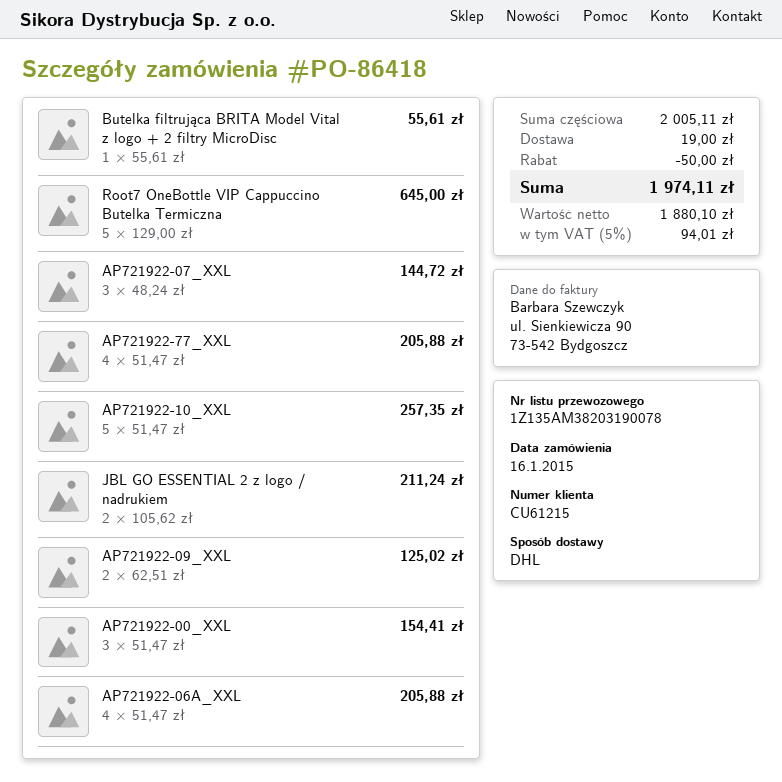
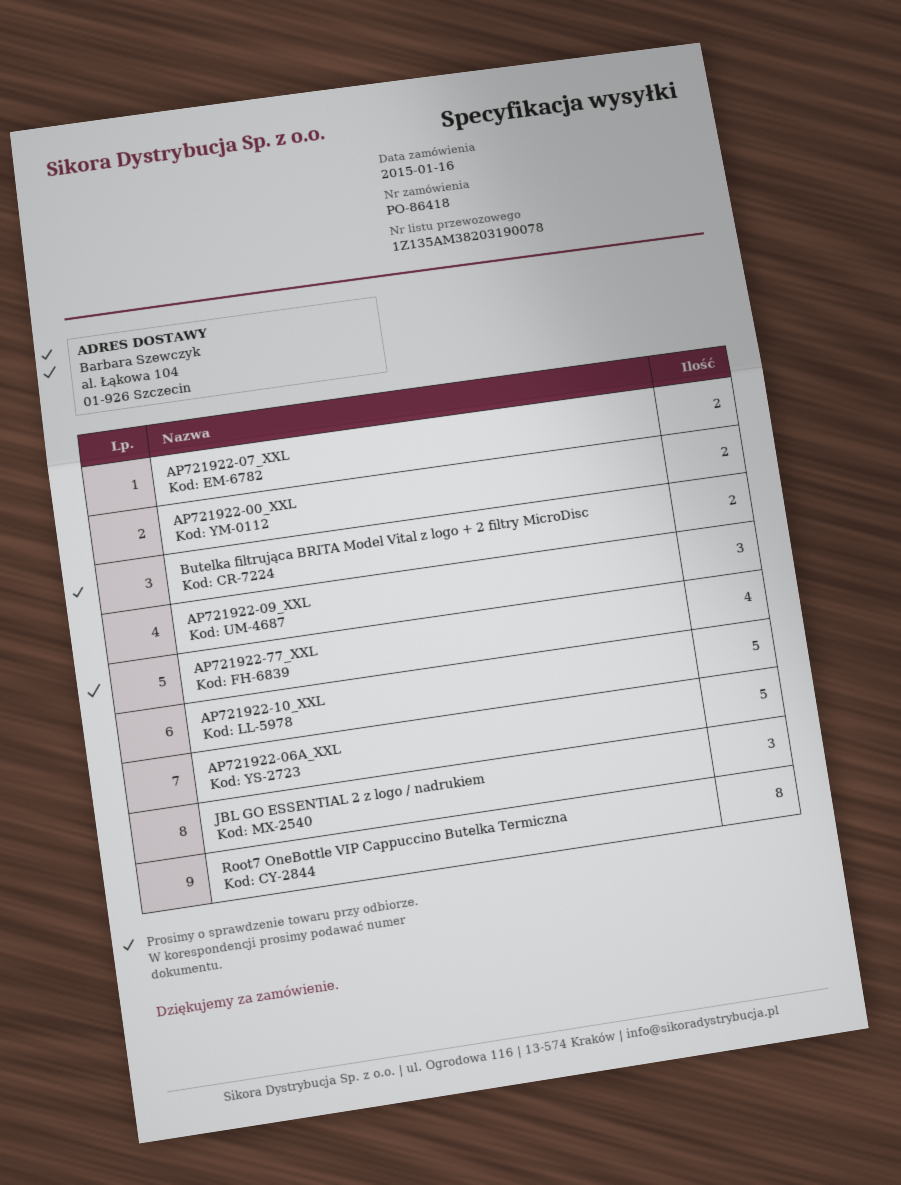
Butelka filtrująca BRITA Model Vital z logo + 2 filtry MicroDisc: 1 -> 2
Root7 OneBottle VIP Cappuccino Butelka Termiczna: 5 -> 8
AP721922-07_XXL: 3 -> 2
JBL GO ESSENTIAL 2 z logo / nadrukiem: 2 -> 3
AP721922-09_XXL: 2 -> 3
AP721922-00_XXL: 3 -> 2
AP721922-06A_XXL: 4 -> 5

